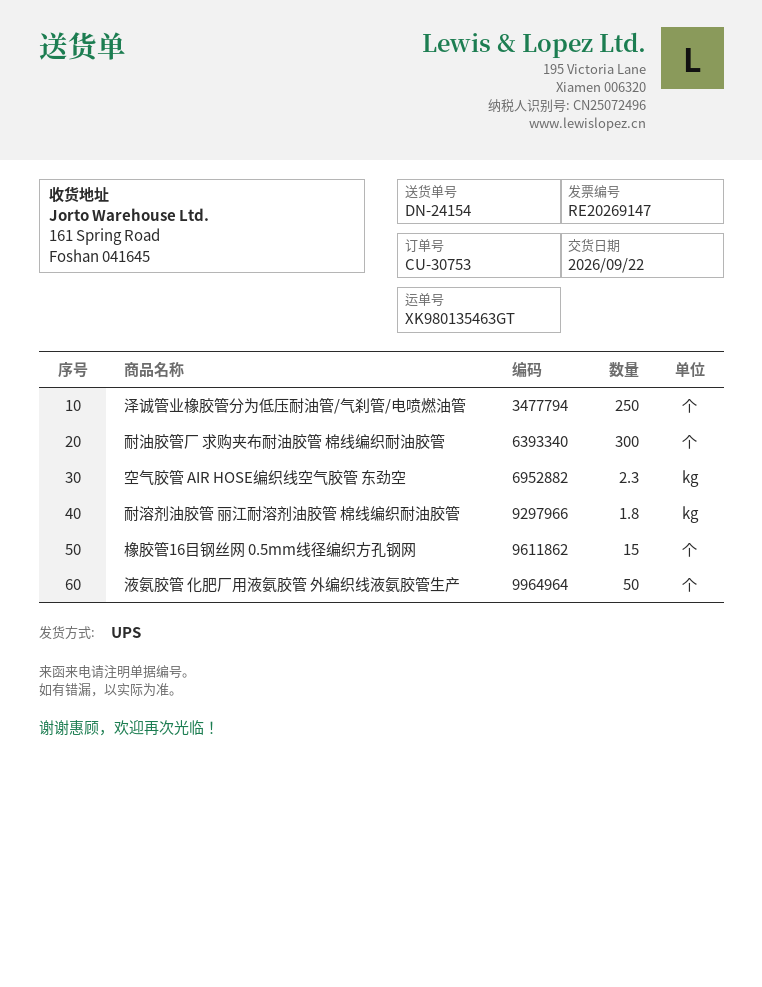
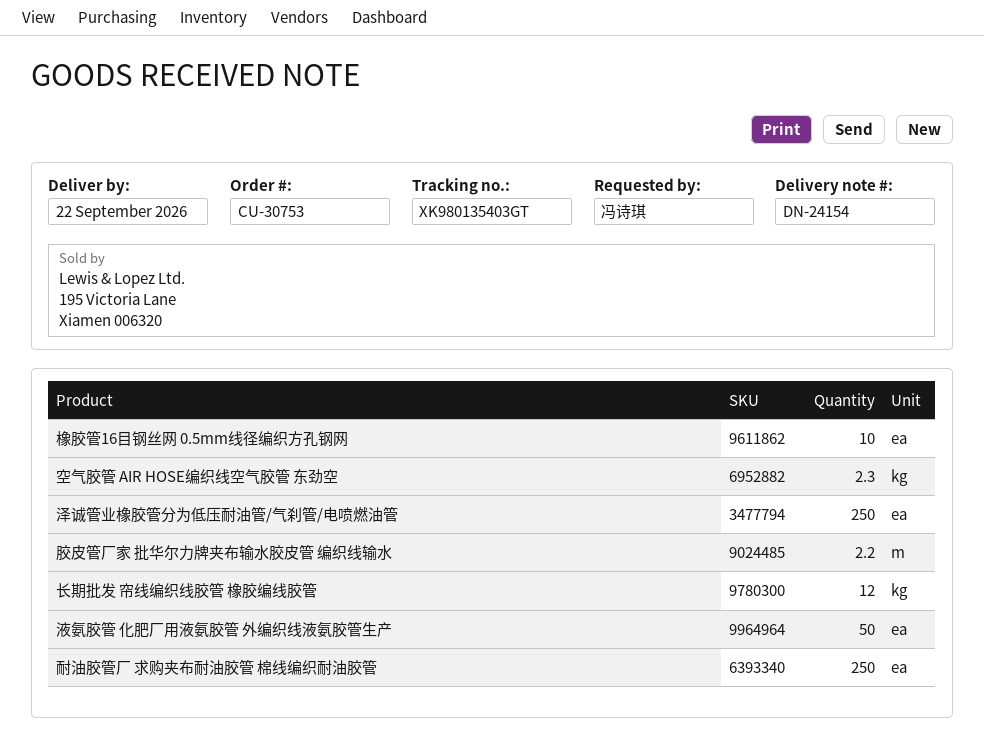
tracking number: XK980135463GT -> XK980135403GT
耐油胶管厂 求购夹布耐油胶管 棉线编织耐油胶管: 300 -> 250
耐溶剂油胶管 丽江耐溶剂油胶管 棉线编织耐油胶管: 1.8 -> none
橡胶管16目钢丝网 0.5mm线径编织方孔钢网: 15 -> 10
胶皮管厂家 批华尔力牌夹布输水胶皮管 编织线输水: none -> 2.2
长期批发 帘线编织线胶管 橡胶编线胶管: none -> 12

